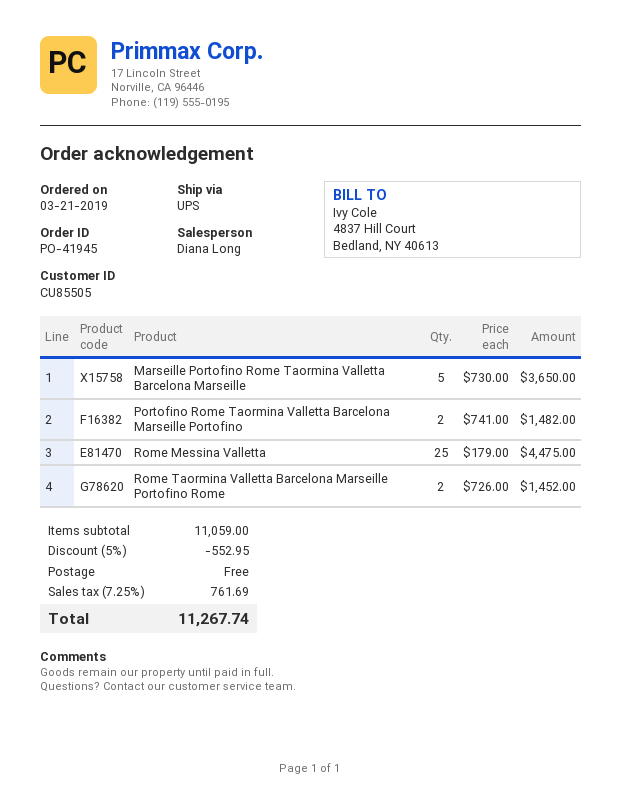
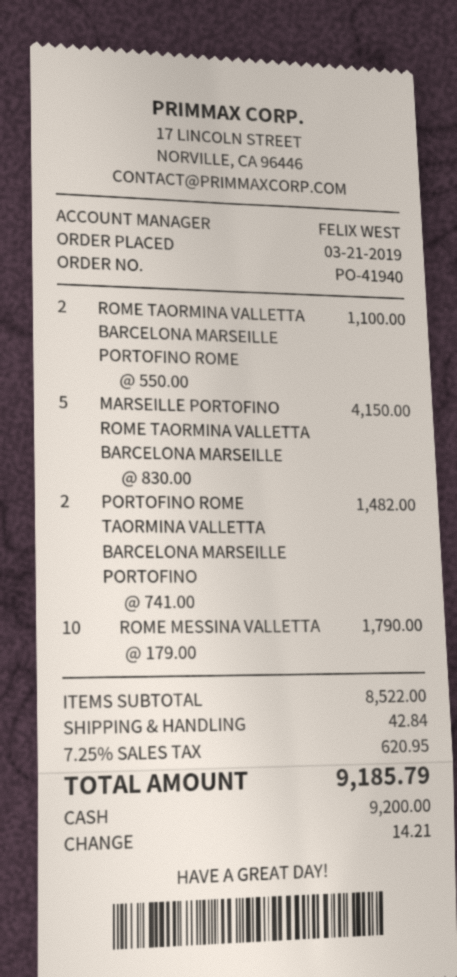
order number: PO-41945 -> PO-41940
sales rep: Diana Long -> FELIX WEST
Marseille Portofino Rome Taormina Valletta Barcelona Marseille: 5 x 730.00 = 3650.00 -> 5 x 830.00 = 4150.00
Rome Messina Valletta: 25 x 179.00 = 4475.00 -> 10 x 179.00 = 1790.00
Rome Taormina Valletta Barcelona Marseille Portofino Rome: 2 x 726.00 = 1452.00 -> 2 x 550.00 = 1100.00
subtotal: 11059.00 -> 8522.00
discount: 5% = 552.95 -> none
shipping: 0.00 -> 42.84
tax: 7.25% = 761.69 -> 7.25% = 620.95
total: 11267.74 -> 9185.79

